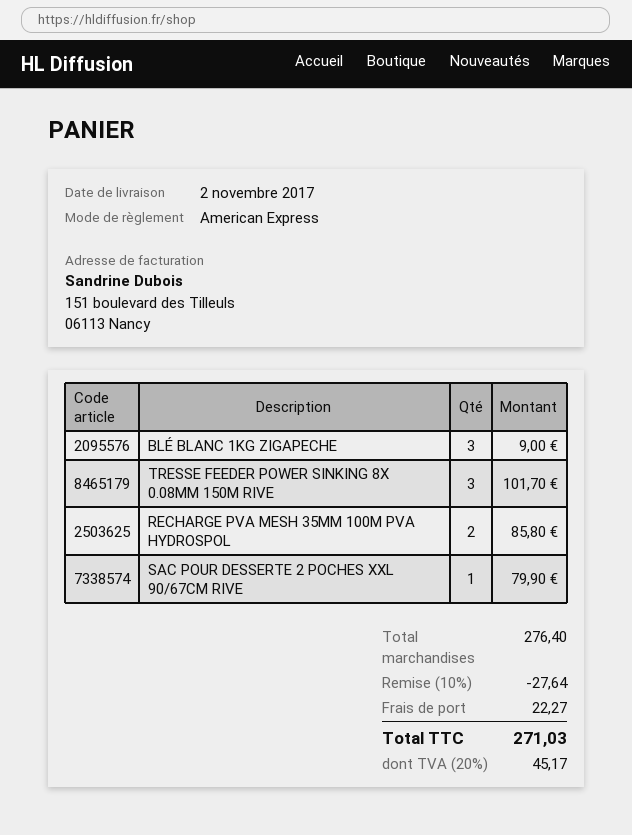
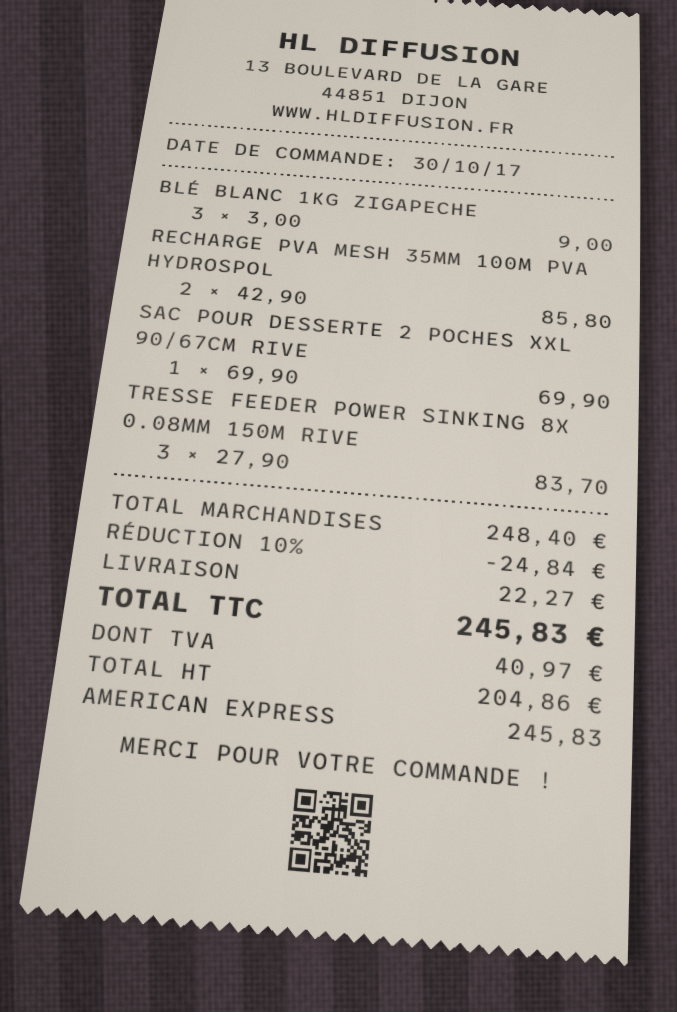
TRESSE FEEDER POWER SINKING 8X 0.08MM 150M RIVE: 3 for 101.70 -> 3 for 83.70
SAC POUR DESSERTE 2 POCHES XXL 90/67CM RIVE: 1 for 79.90 -> 1 for 69.90
subtotal: 276.40 -> 248.40
discount: 10% = 27.64 -> 10% = 24.84
tax: 45.17 -> 40.97
total: 271.03 -> 245.83

